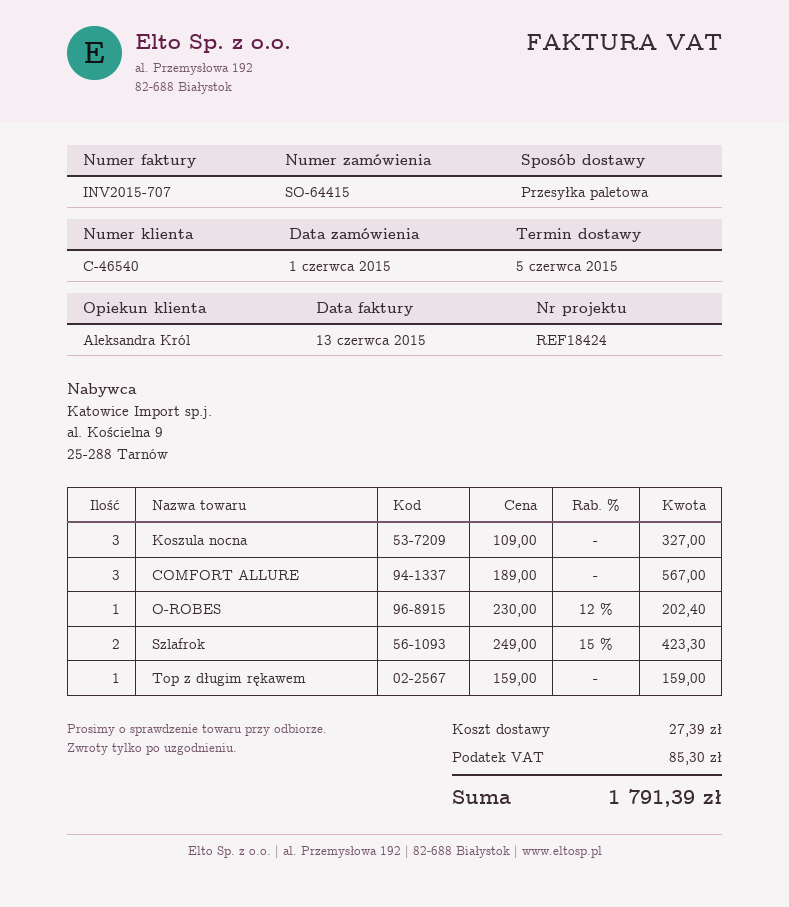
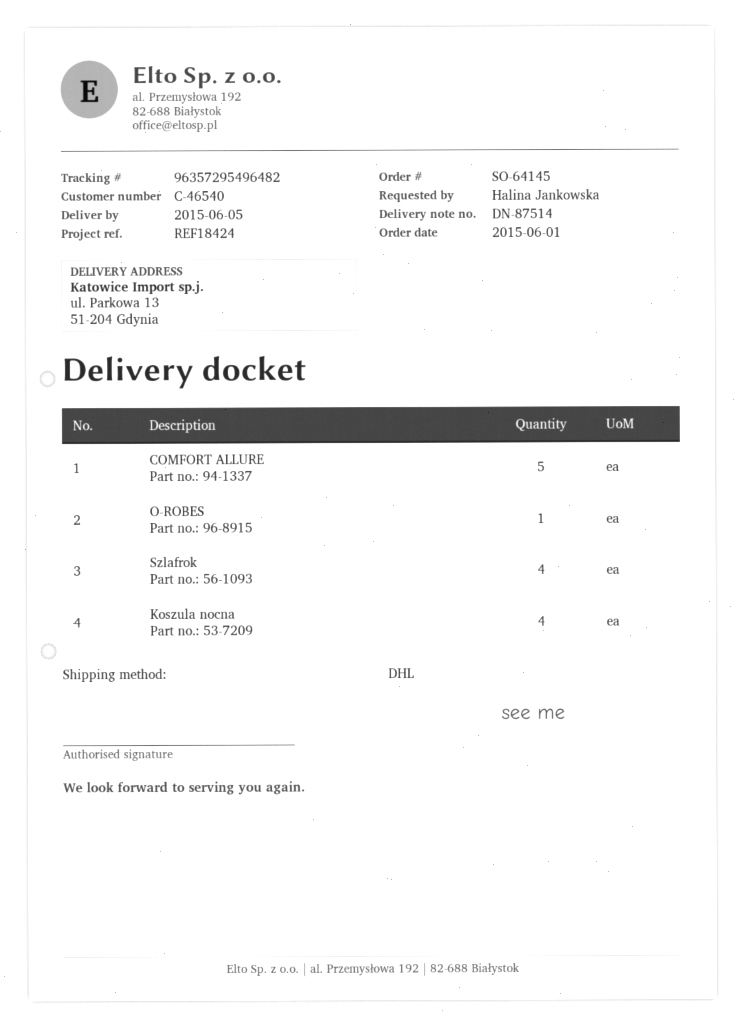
order number: SO-64415 -> SO-64145
shipping method: pallet freight -> DHL
Koszula nocna: 3 -> 4
COMFORT ALLURE: 3 -> 5
Szlafrok: 2 -> 4
Top z długim rękawem: 1 -> none

